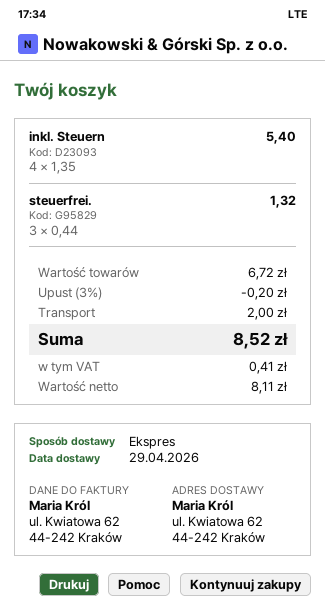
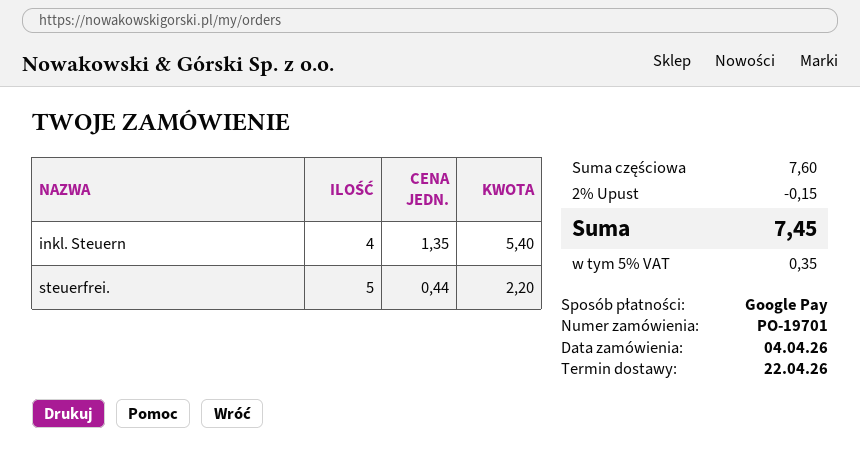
delivery date: 2026-04-29 -> 2026-04-22
steuerfrei.: 3 x 0.44 = 1.32 -> 5 x 0.44 = 2.20
subtotal: 6.72 -> 7.60
discount: 3% = 0.20 -> 2% = 0.15
shipping: 2.00 -> none
tax: 0.41 -> 0.35
total: 8.52 -> 7.45

